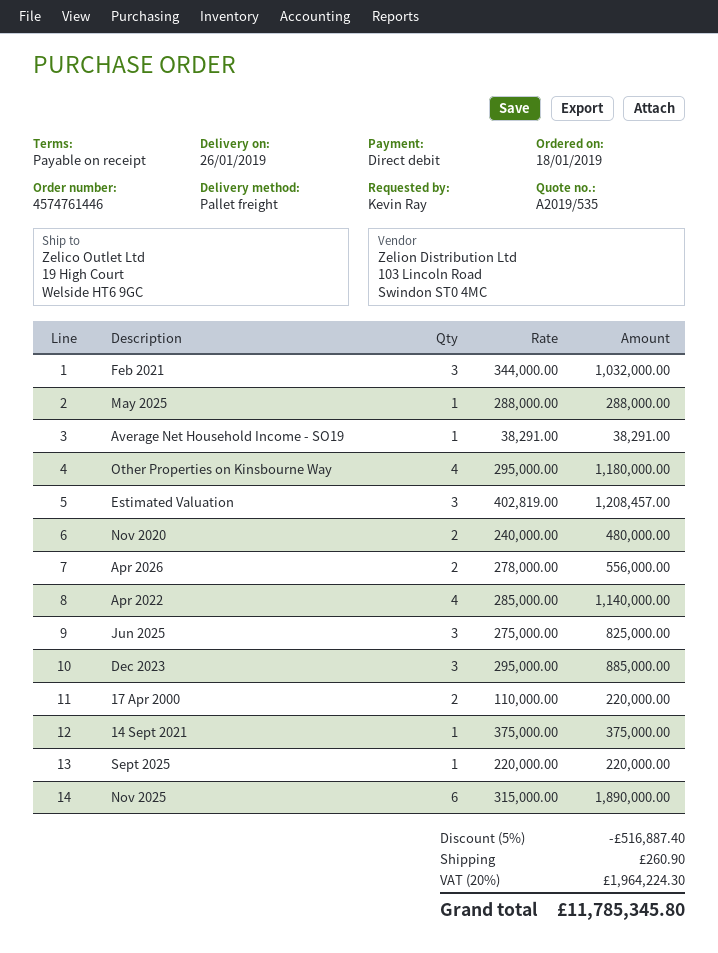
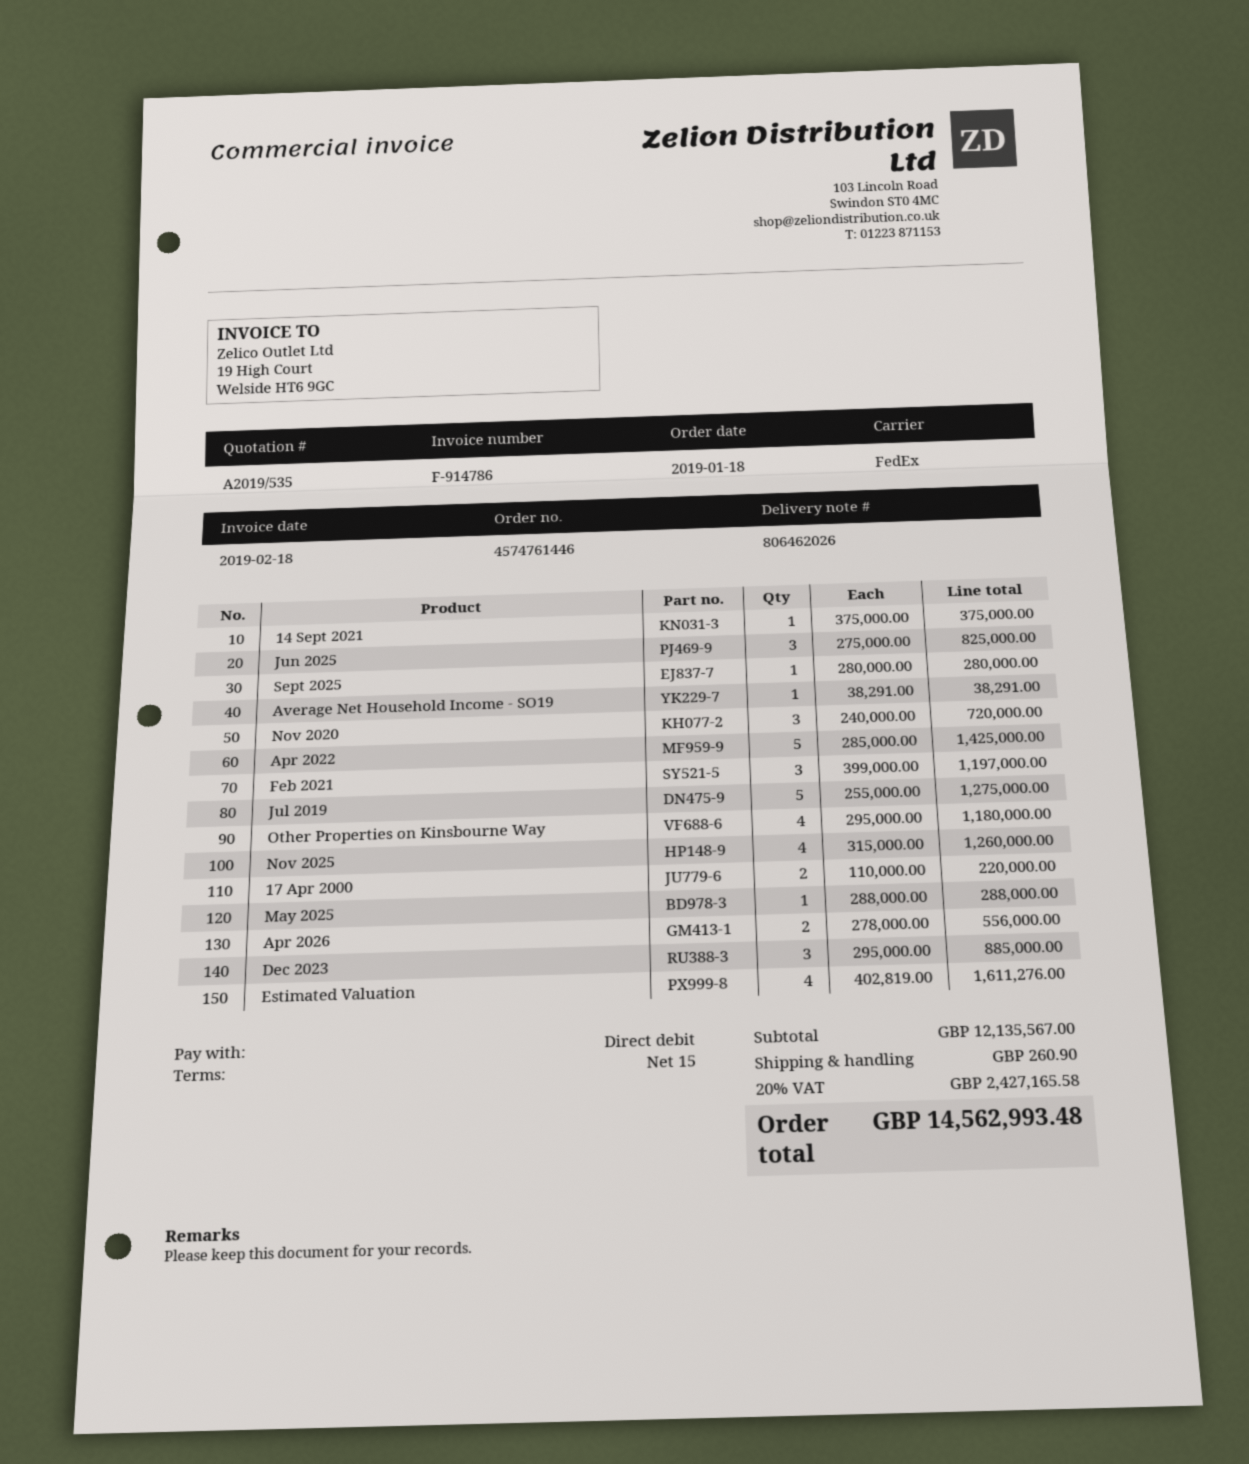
payment terms: on receipt -> 15 days
shipping method: pallet freight -> FedEx
Feb 2021: 3 x 344000.00 = 1032000.00 -> 3 x 399000.00 = 1197000.00
Estimated Valuation: 3 x 402819.00 = 1208457.00 -> 4 x 402819.00 = 1611276.00
Nov 2020: 2 x 240000.00 = 480000.00 -> 3 x 240000.00 = 720000.00
Apr 2022: 4 x 285000.00 = 1140000.00 -> 5 x 285000.00 = 1425000.00
Sept 2025: 1 x 220000.00 = 220000.00 -> 1 x 280000.00 = 280000.00
Nov 2025: 6 x 315000.00 = 1890000.00 -> 4 x 315000.00 = 1260000.00
Jul 2019: none -> 5 x 255000.00 = 1275000.00
discount: 5% = 516887.40 -> none
tax: 20% = 1964224.30 -> 20% = 2427165.58
total: 11785345.80 -> 14562993.48

